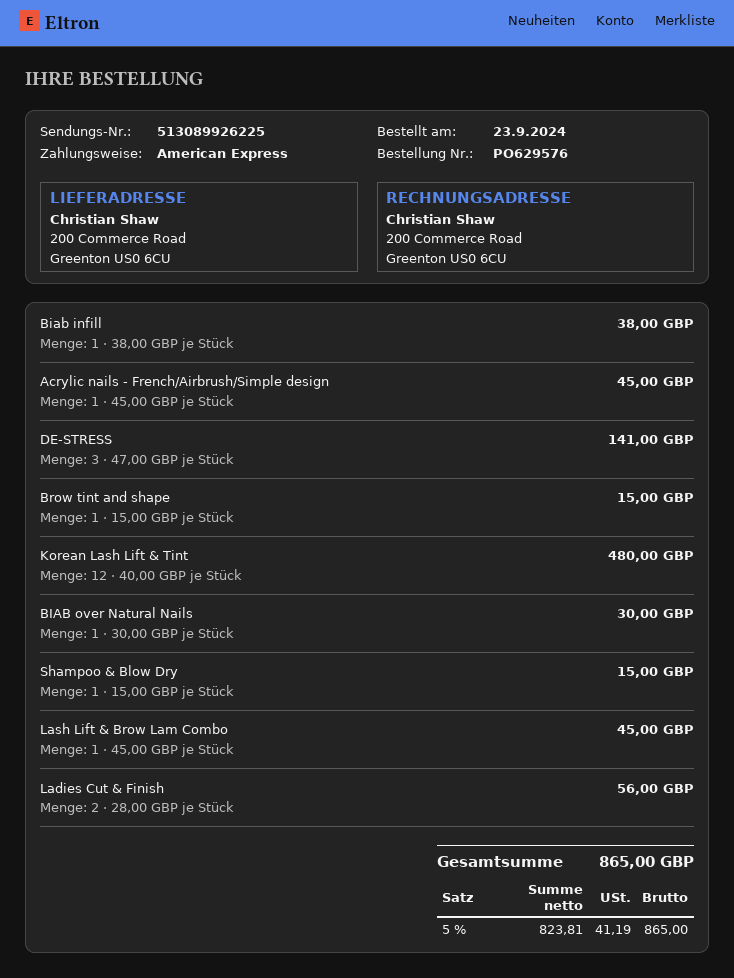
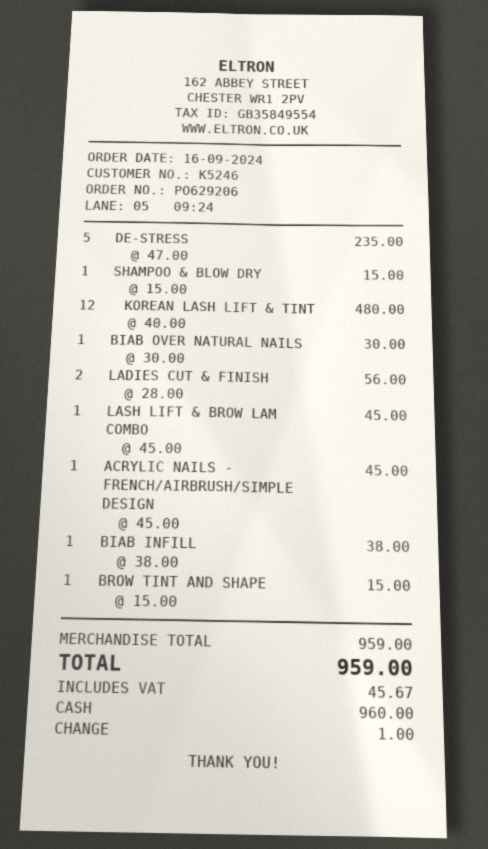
order number: PO629576 -> PO629206
order date: 2024-09-23 -> 2024-09-16
payment method: American Express -> cash
DE-STRESS: 3 x 47.00 = 141.00 -> 5 x 47.00 = 235.00
tax: 41.19 -> 45.67
total: 865.00 -> 959.00

